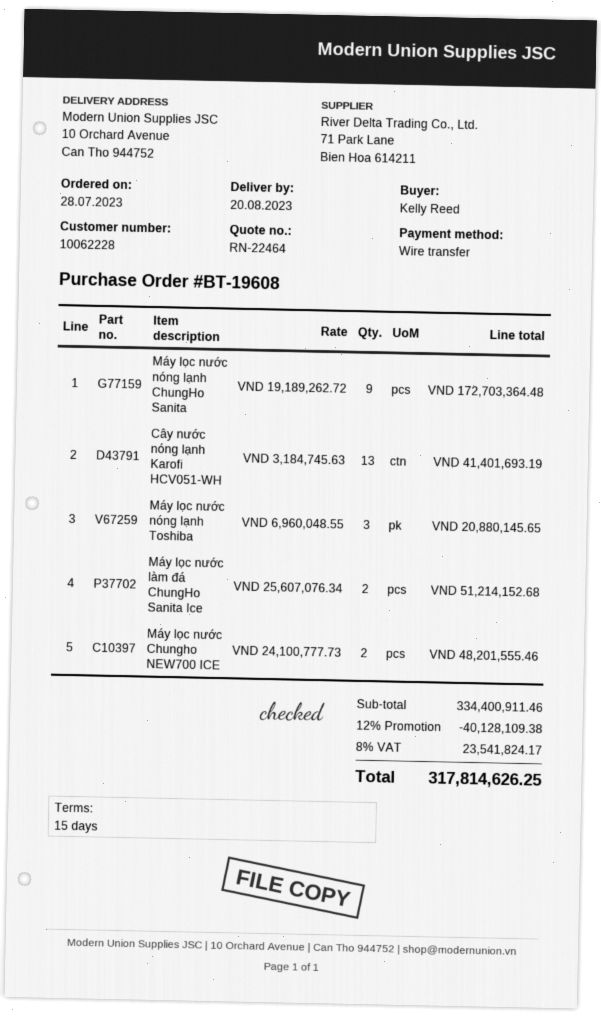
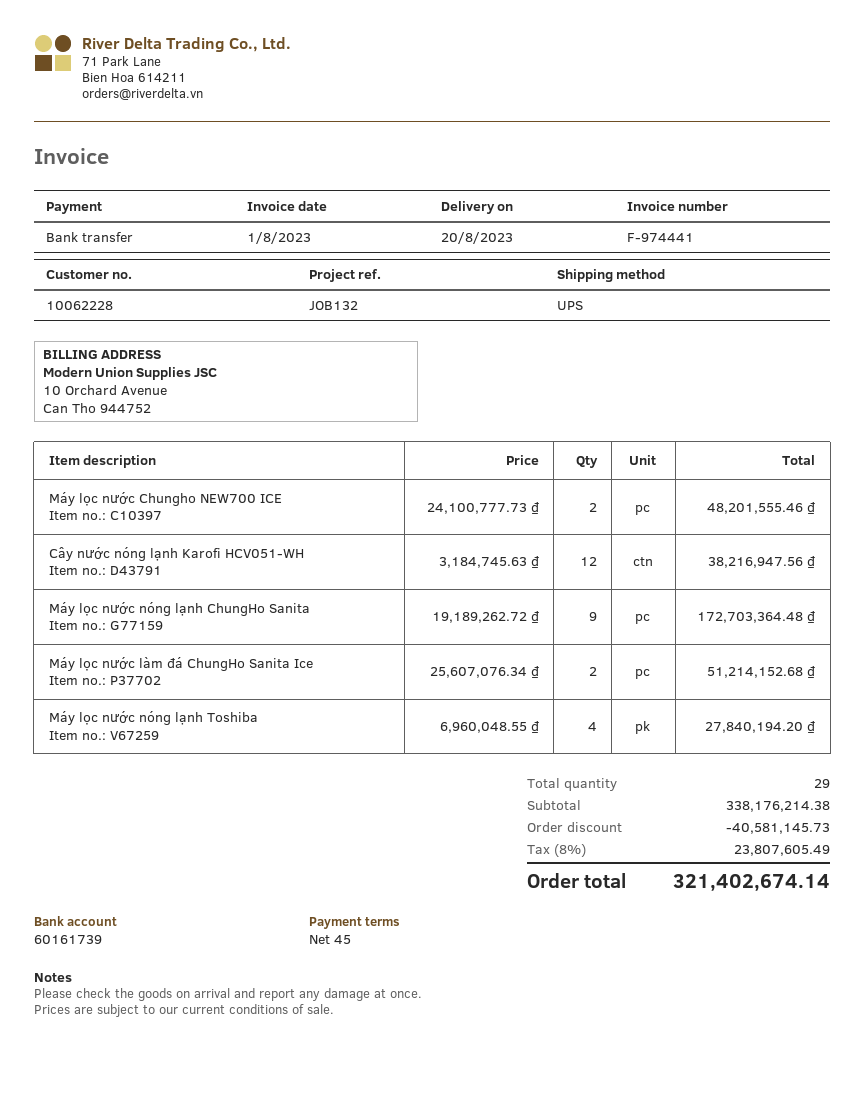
payment terms: 15 days -> 45 days
Cây nước nóng lạnh Karofi HCV051-WH: 13 x 3184745.63 = 41401693.19 -> 12 x 3184745.63 = 38216947.56
Máy lọc nước nóng lạnh Toshiba: 3 x 6960048.55 = 20880145.65 -> 4 x 6960048.55 = 27840194.20
subtotal: 334400911.46 -> 338176214.38
discount: 40128109.38 -> 40581145.73
tax: 8% = 23541824.17 -> 8% = 23807605.49
total: 317814626.25 -> 321402674.14

